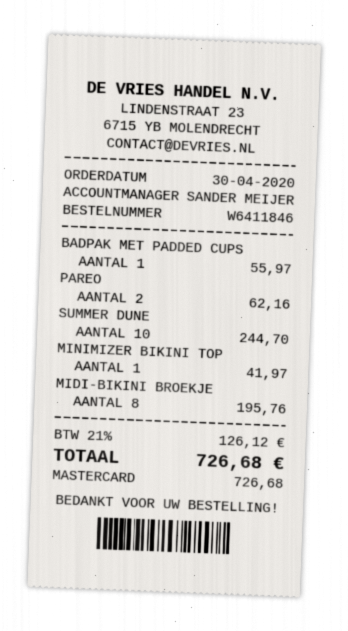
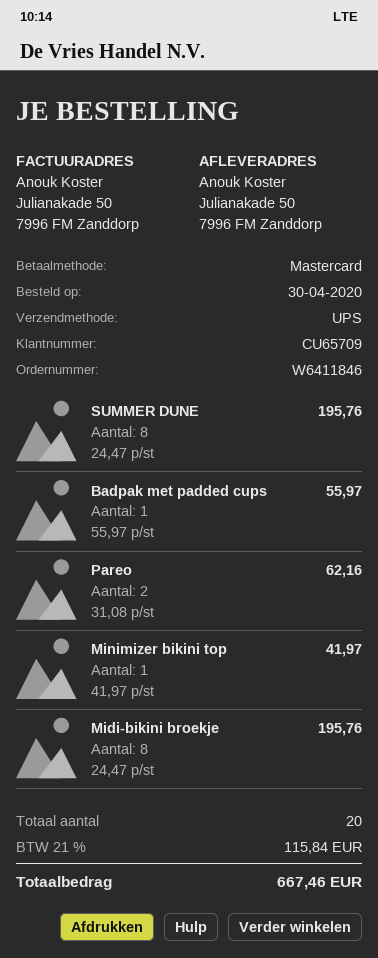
SUMMER DUNE: 10 for 244.70 -> 8 for 195.76
tax: 21% = 126.12 -> 21% = 115.84
total: 726.68 -> 667.46

